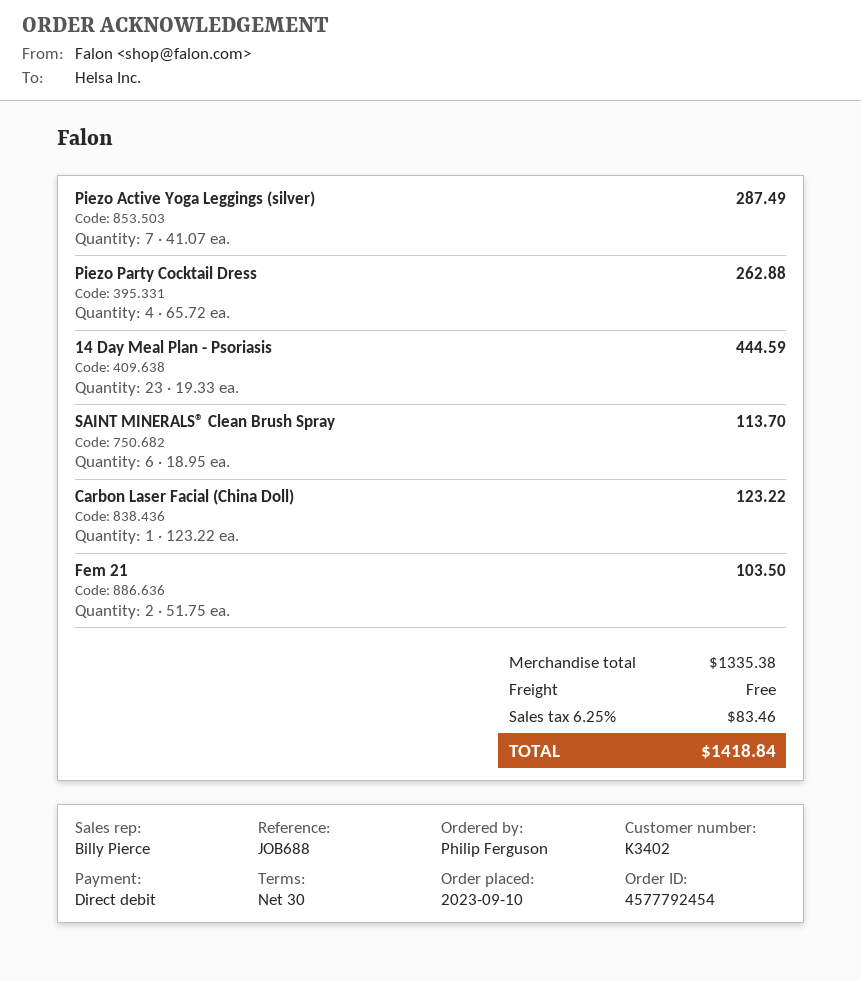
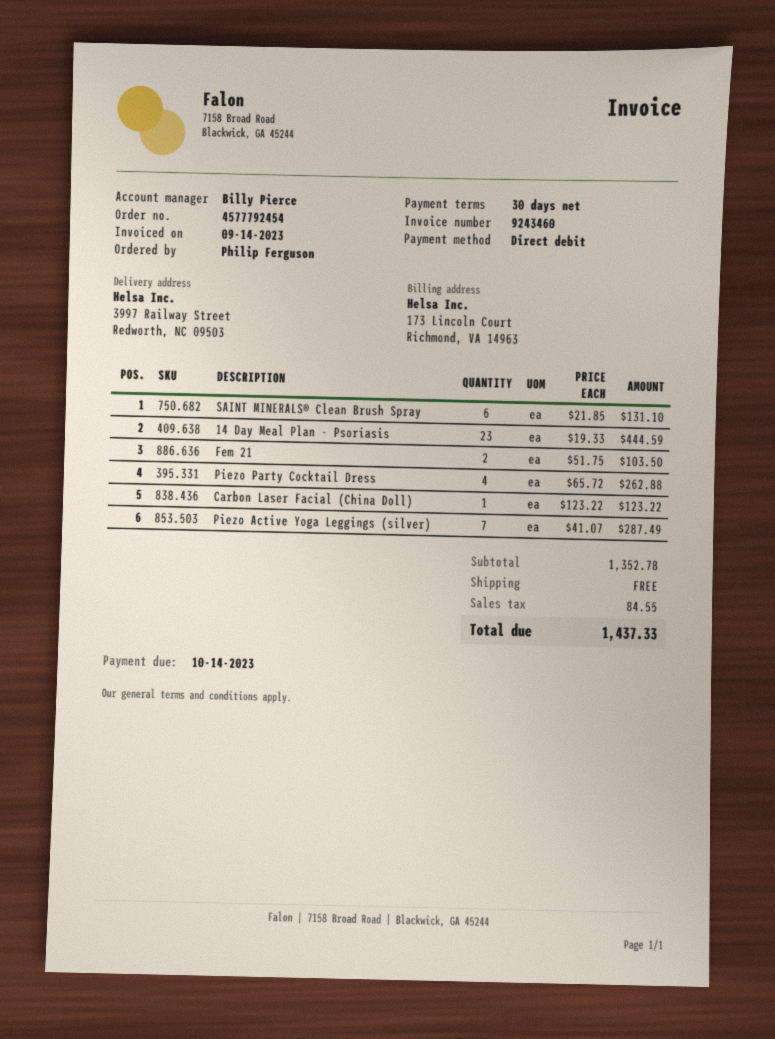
SAINT MINERALS® Clean Brush Spray: 6 x 18.95 = 113.70 -> 6 x 21.85 = 131.10
subtotal: 1335.38 -> 1352.78
tax: 83.46 -> 84.55
total: 1418.84 -> 1437.33

